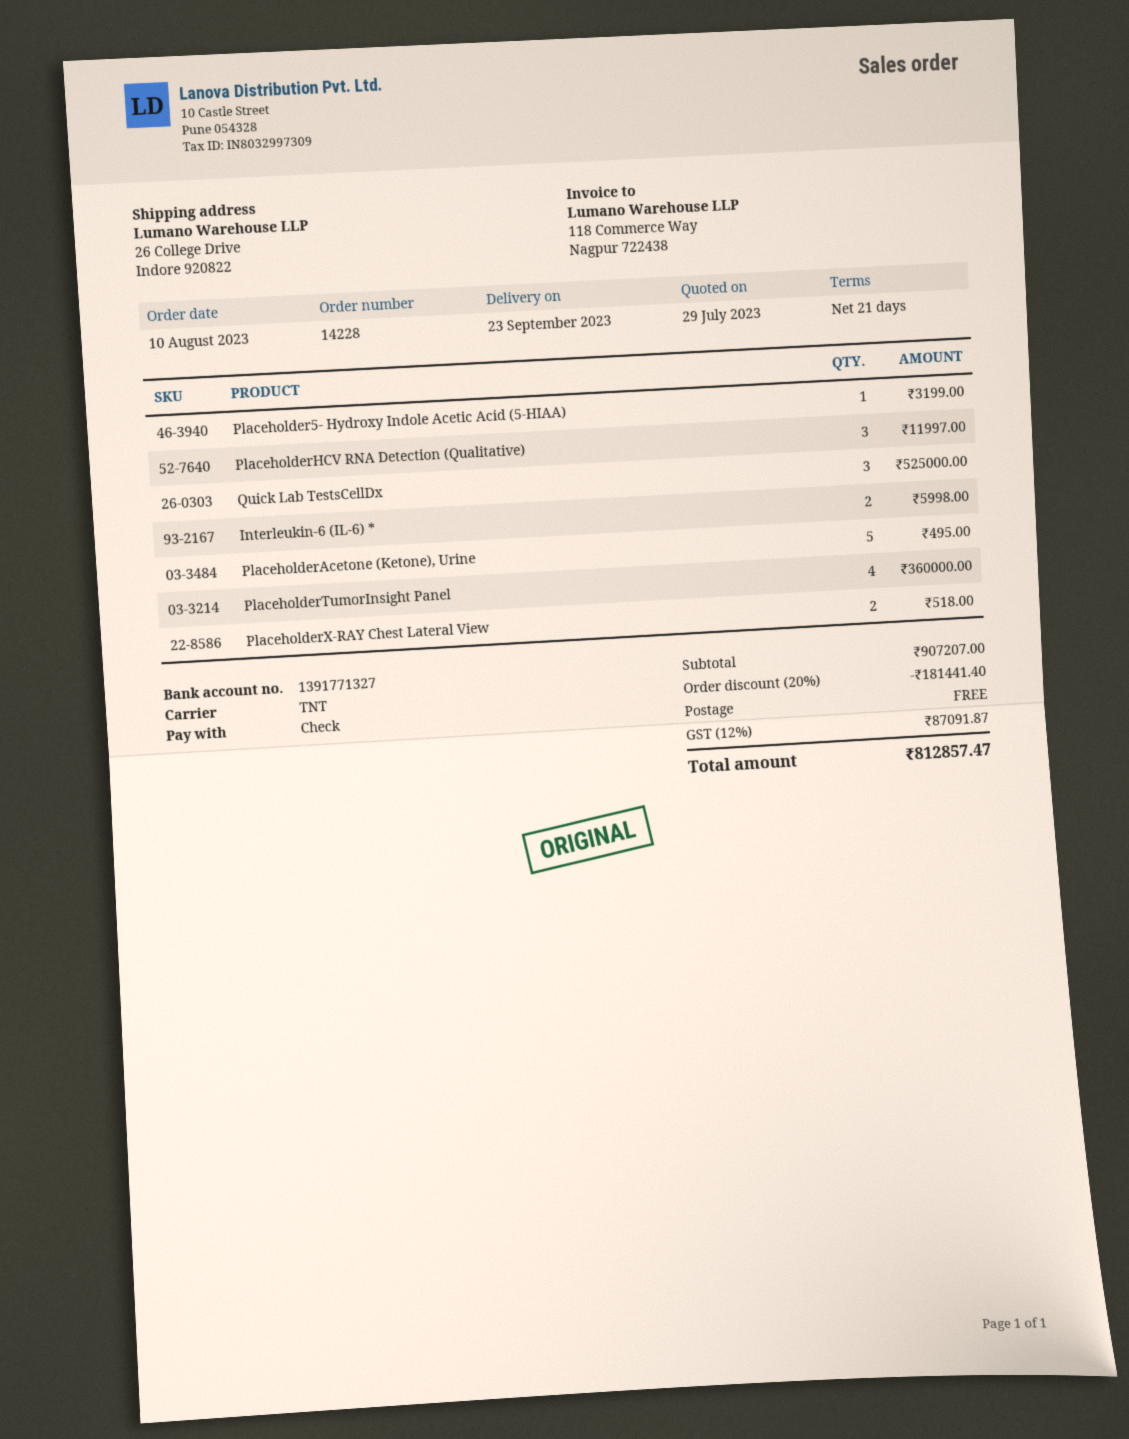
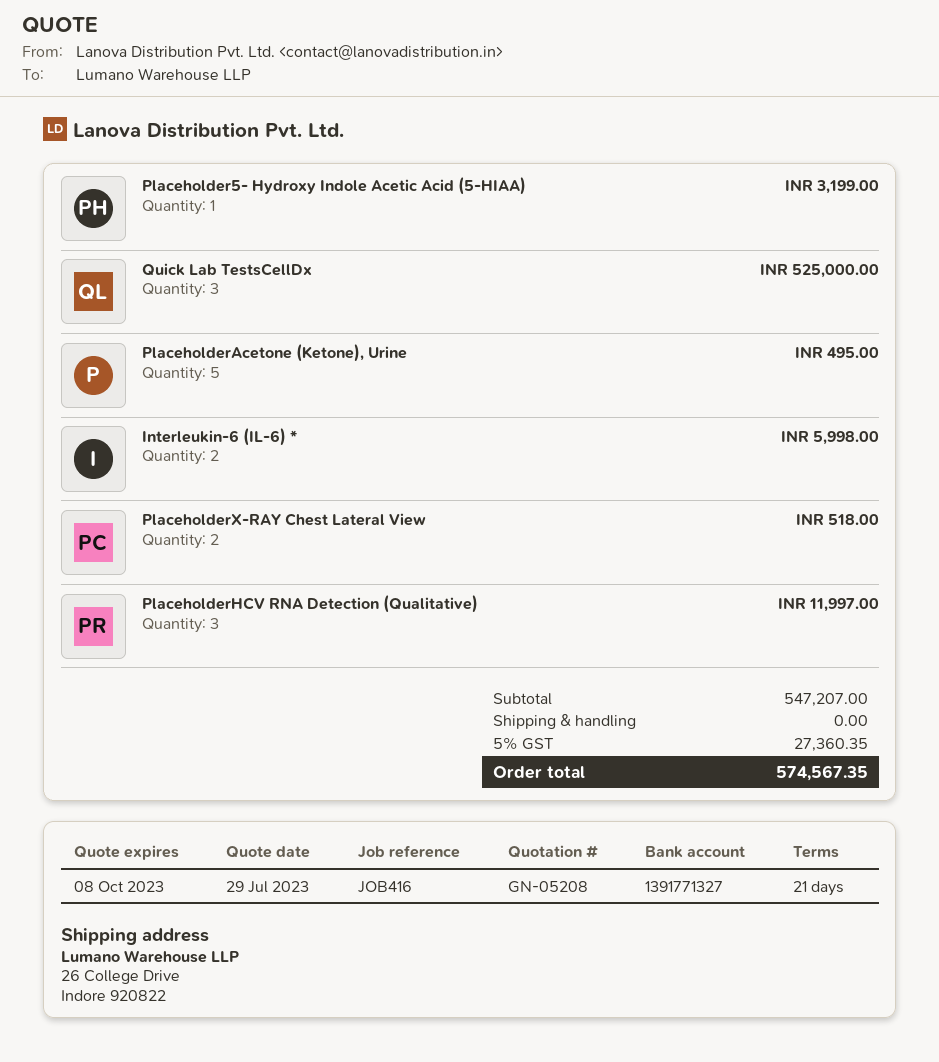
PlaceholderTumorInsight Panel: 4 for 360000.00 -> none
subtotal: 907207.00 -> 547207.00
discount: 20% = 181441.40 -> none
tax: 12% = 87091.87 -> 5% = 27360.35
total: 812857.47 -> 574567.35

